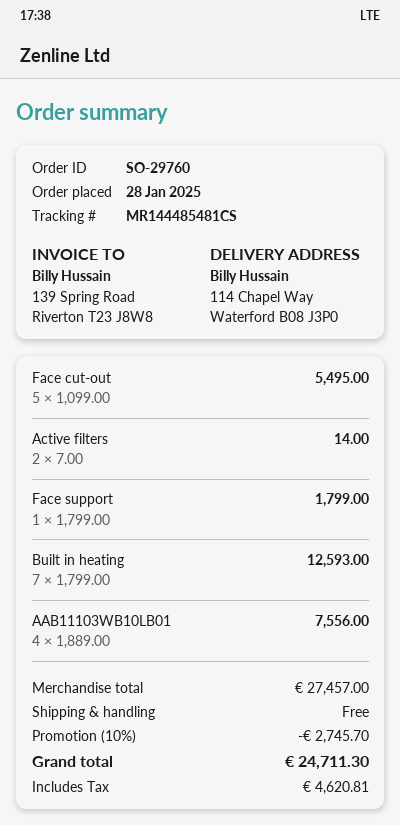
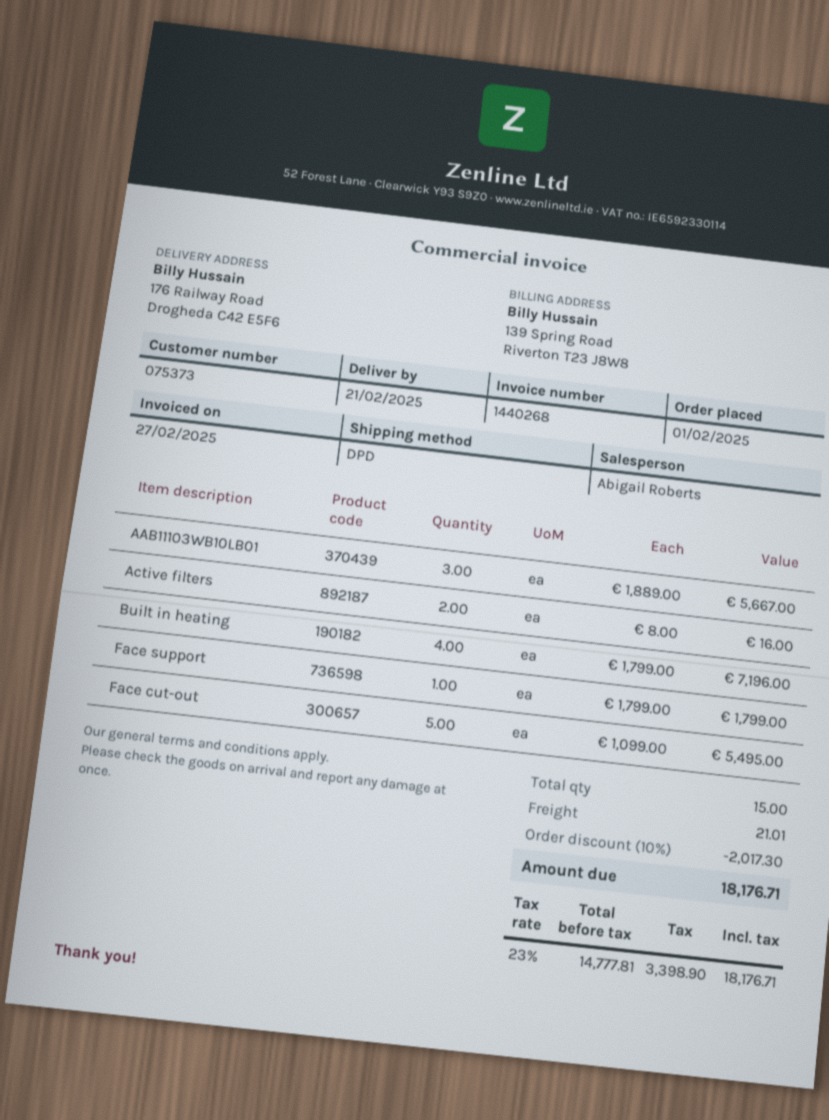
order date: 2025-01-28 -> 2025-02-01
ship to: 114 Chapel Way, Waterford B08 J3P0 -> 176 Railway Road, Drogheda C42 E5F6
Active filters: 2 x 7.00 = 14.00 -> 2 x 8.00 = 16.00
Built in heating: 7 x 1799.00 = 12593.00 -> 4 x 1799.00 = 7196.00
AAB11103WB10LB01: 4 x 1889.00 = 7556.00 -> 3 x 1889.00 = 5667.00
discount: 10% = 2745.70 -> 10% = 2017.30
shipping: 0.00 -> 21.01
tax: 4620.81 -> 3398.90
total: 24711.30 -> 18176.71

